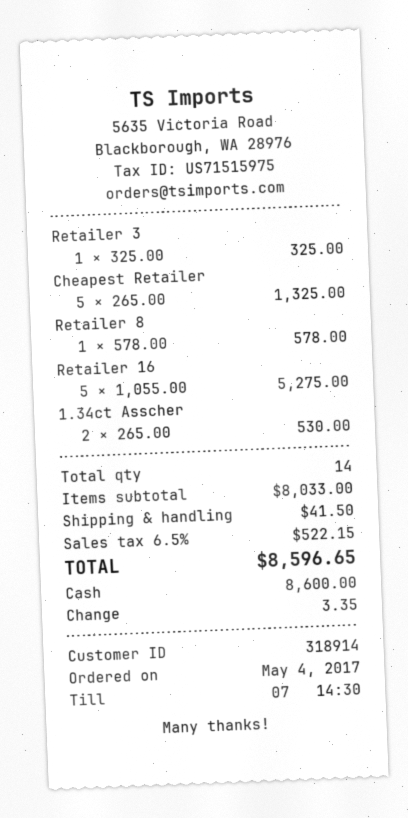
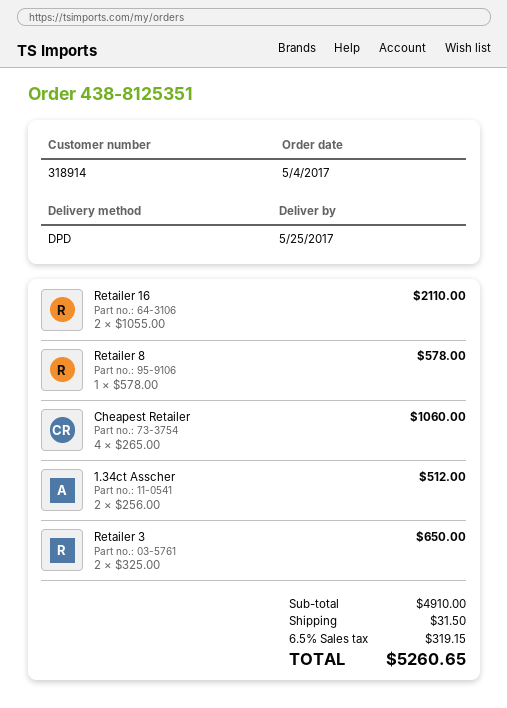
Retailer 3: 1 x 325.00 = 325.00 -> 2 x 325.00 = 650.00
Cheapest Retailer: 5 x 265.00 = 1325.00 -> 4 x 265.00 = 1060.00
Retailer 16: 5 x 1055.00 = 5275.00 -> 2 x 1055.00 = 2110.00
1.34ct Asscher: 2 x 265.00 = 530.00 -> 2 x 256.00 = 512.00
subtotal: 8033.00 -> 4910.00
shipping: 41.50 -> 31.50
tax: 6.5% = 522.15 -> 6.5% = 319.15
total: 8596.65 -> 5260.65

